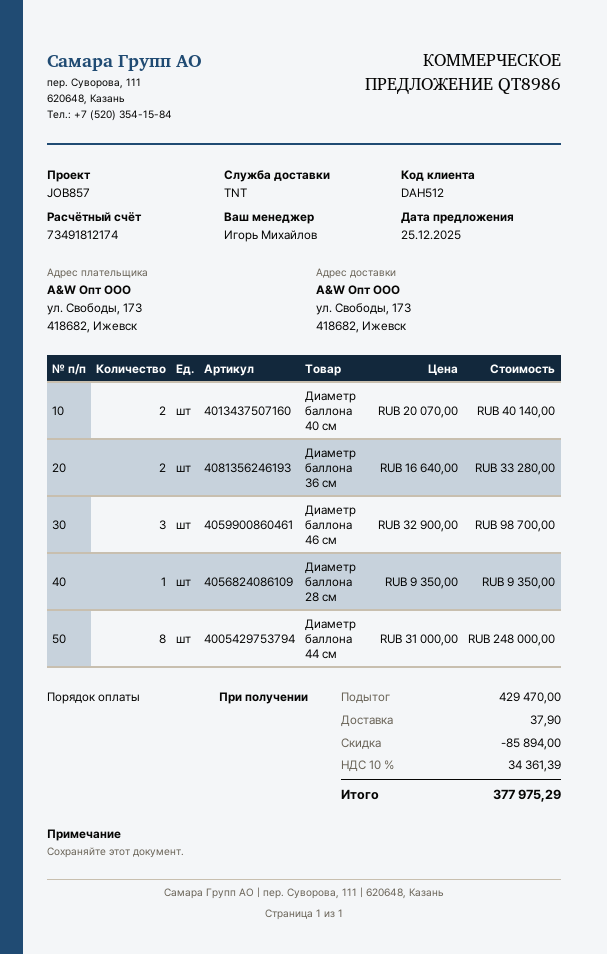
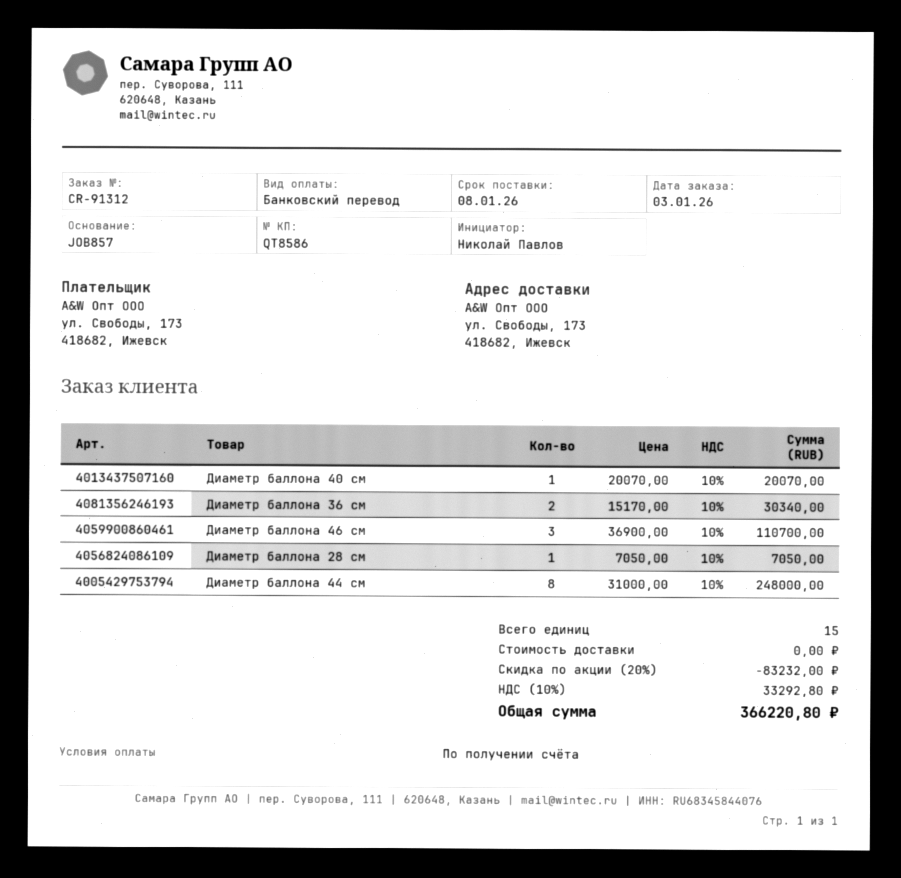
quote number: QT8986 -> QT8586
Диаметр баллона 40 см: 2 x 20070.00 = 40140.00 -> 1 x 20070.00 = 20070.00
Диаметр баллона 36 см: 2 x 16640.00 = 33280.00 -> 2 x 15170.00 = 30340.00
Диаметр баллона 46 см: 3 x 32900.00 = 98700.00 -> 3 x 36900.00 = 110700.00
Диаметр баллона 28 см: 1 x 9350.00 = 9350.00 -> 1 x 7050.00 = 7050.00
discount: 85894.00 -> 83232.00
shipping: 37.90 -> 0.00
tax: 10% = 34361.39 -> 10% = 33292.80
total: 377975.29 -> 366220.80

